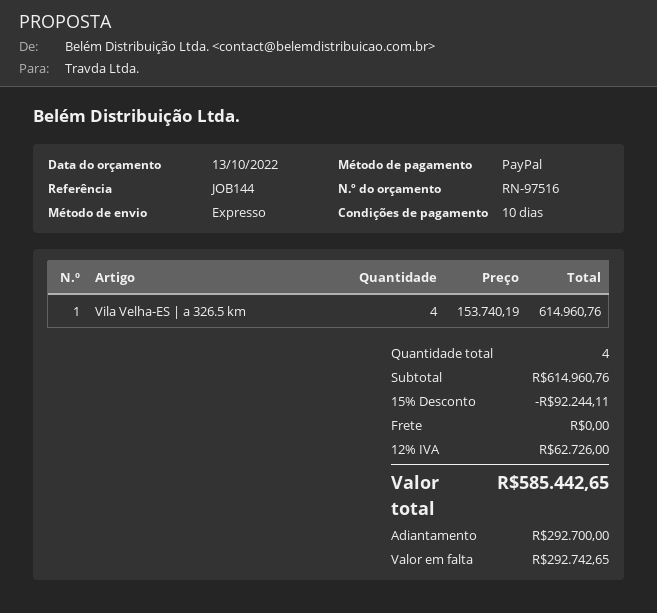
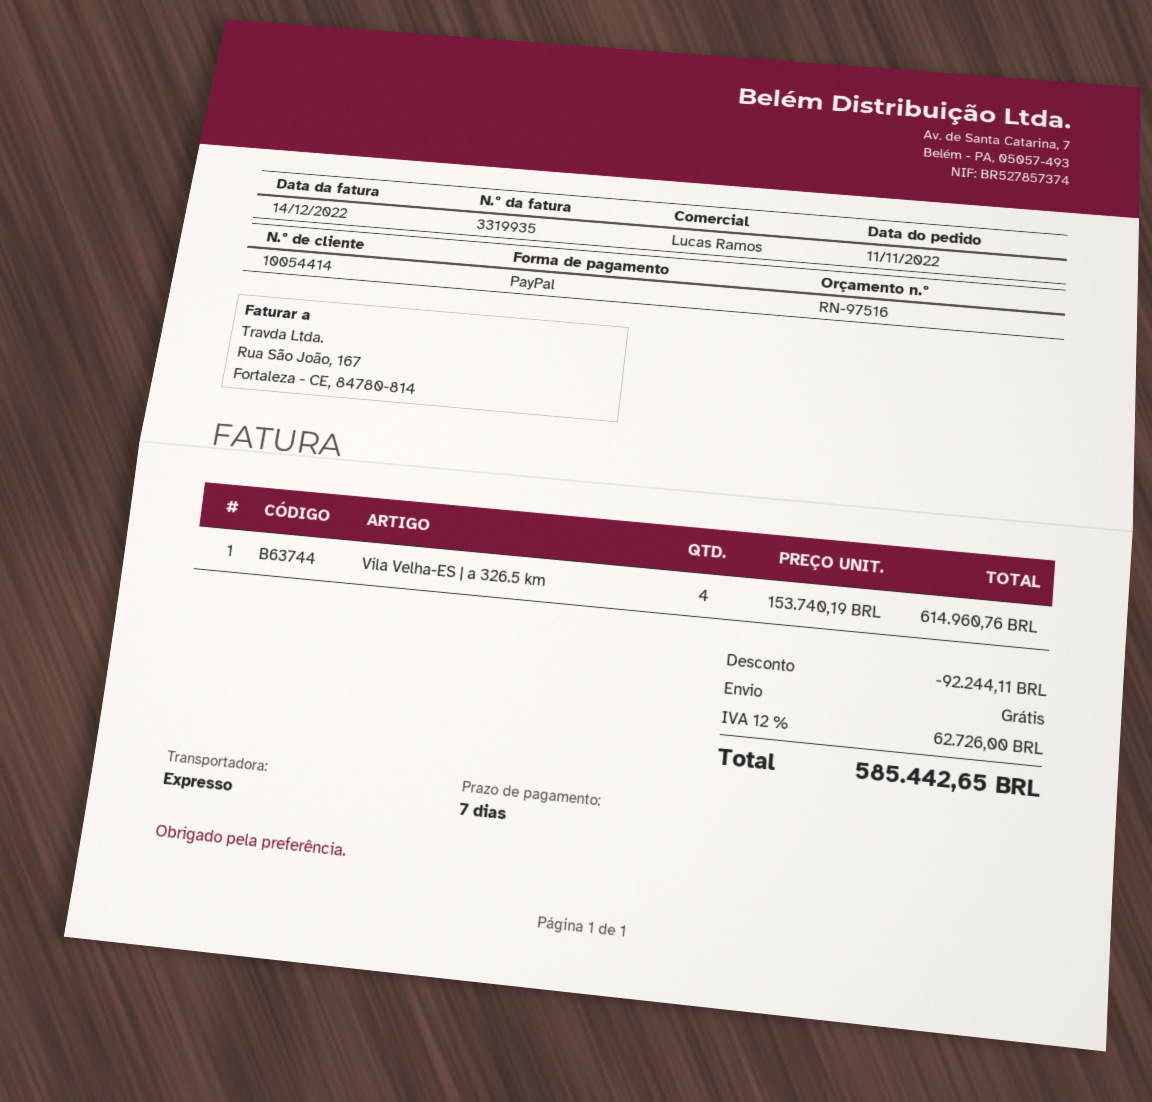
payment terms: 10 days -> 7 days

